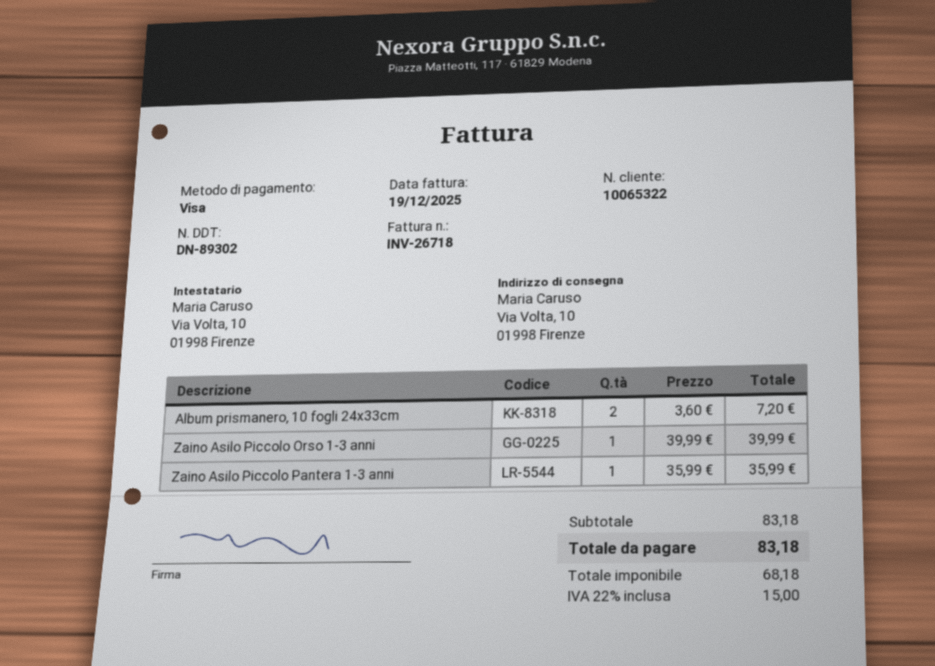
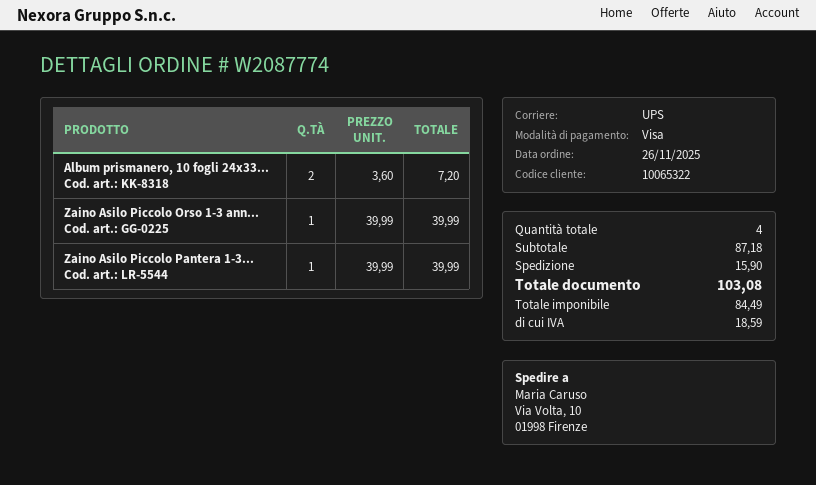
Zaino Asilo Piccolo Pantera 1-3 anni: 1 x 35.99 = 35.99 -> 1 x 39.99 = 39.99
subtotal: 83.18 -> 87.18
shipping: none -> 15.90
net: 68.18 -> 84.49
tax: 15.00 -> 18.59
total: 83.18 -> 103.08

